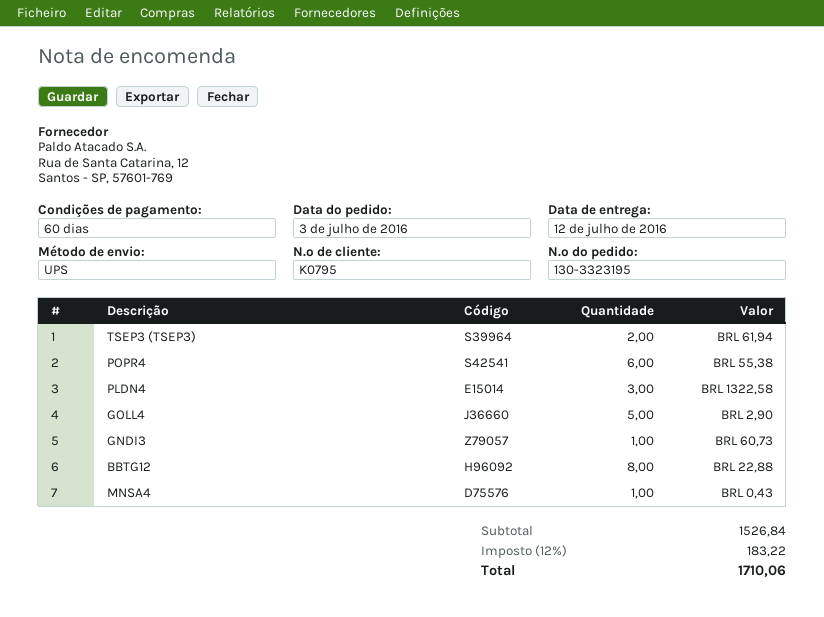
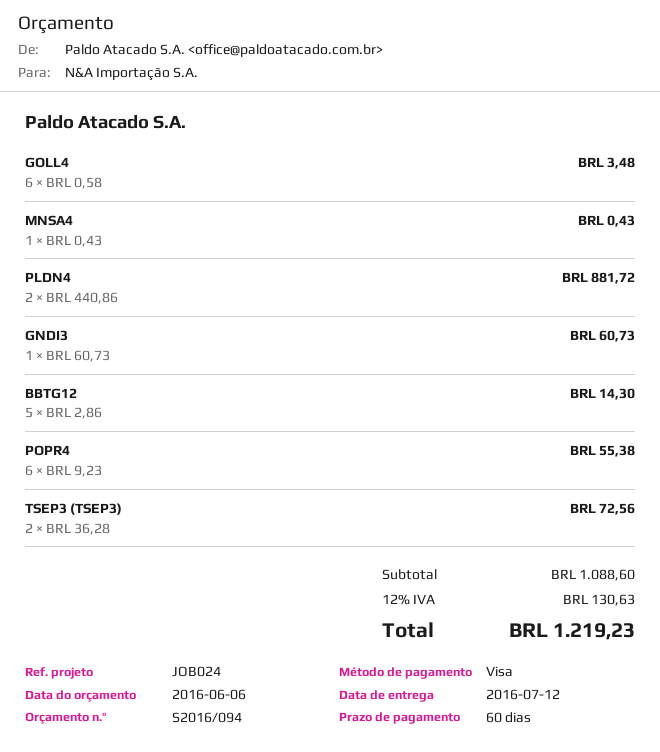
TSEP3 (TSEP3): 2 for 61.94 -> 2 for 72.56
PLDN4: 3 for 1322.58 -> 2 for 881.72
GOLL4: 5 for 2.90 -> 6 for 3.48
BBTG12: 8 for 22.88 -> 5 for 14.30
subtotal: 1526.84 -> 1088.60
tax: 12% = 183.22 -> 12% = 130.63
total: 1710.06 -> 1219.23

